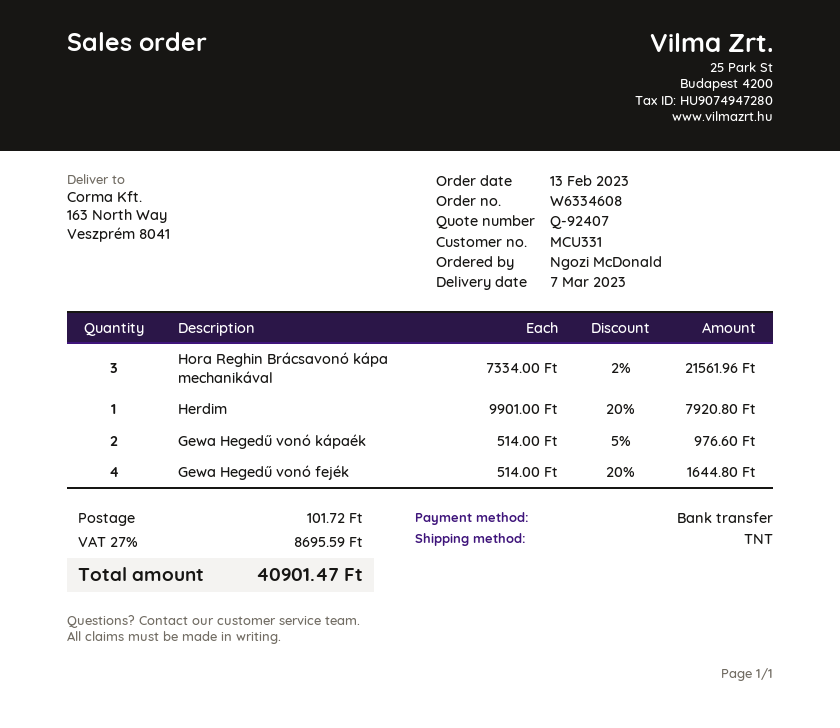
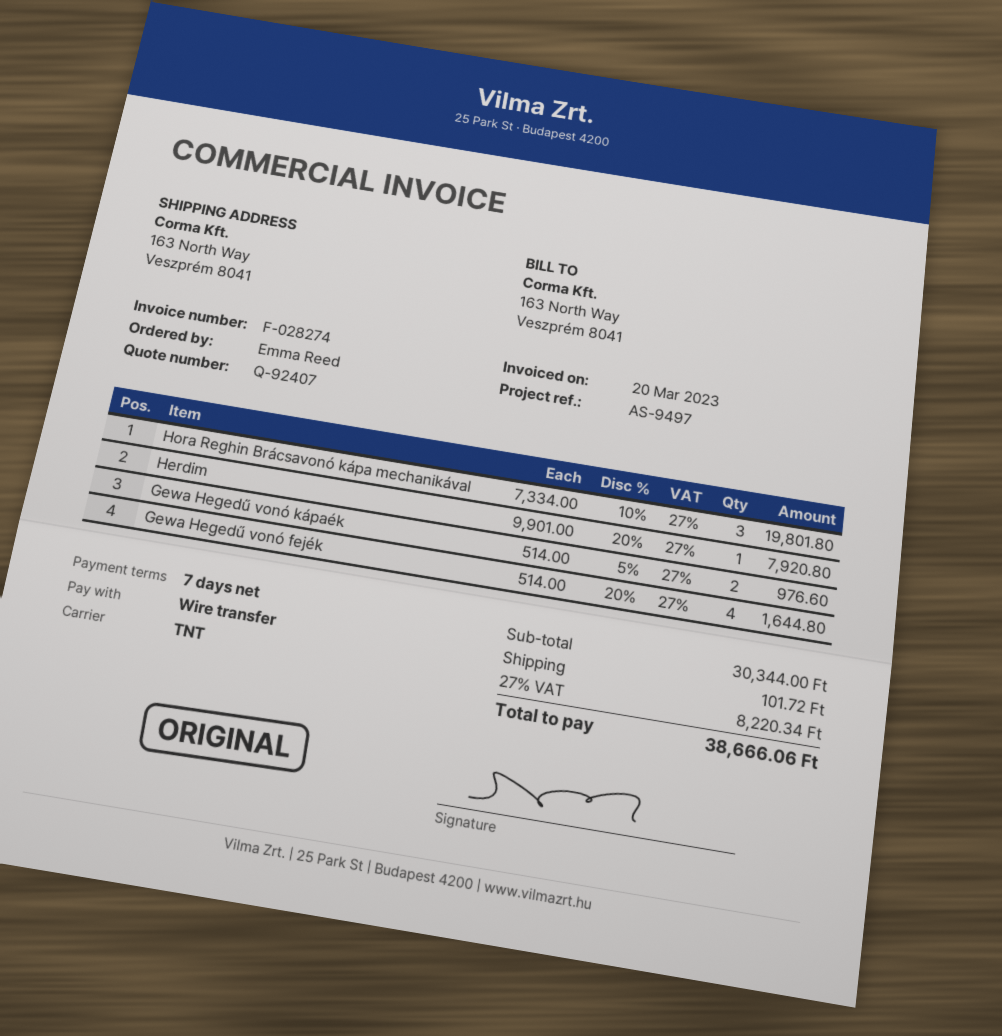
ordered by: Ngozi McDonald -> Emma Reed
Hora Reghin Brácsavonó kápa mechanikával: 3 x 7334.00 - 2% = 21561.96 -> 3 x 7334.00 - 10% = 19801.80
tax: 27% = 8695.59 -> 27% = 8220.34
total: 40901.47 -> 38666.06

